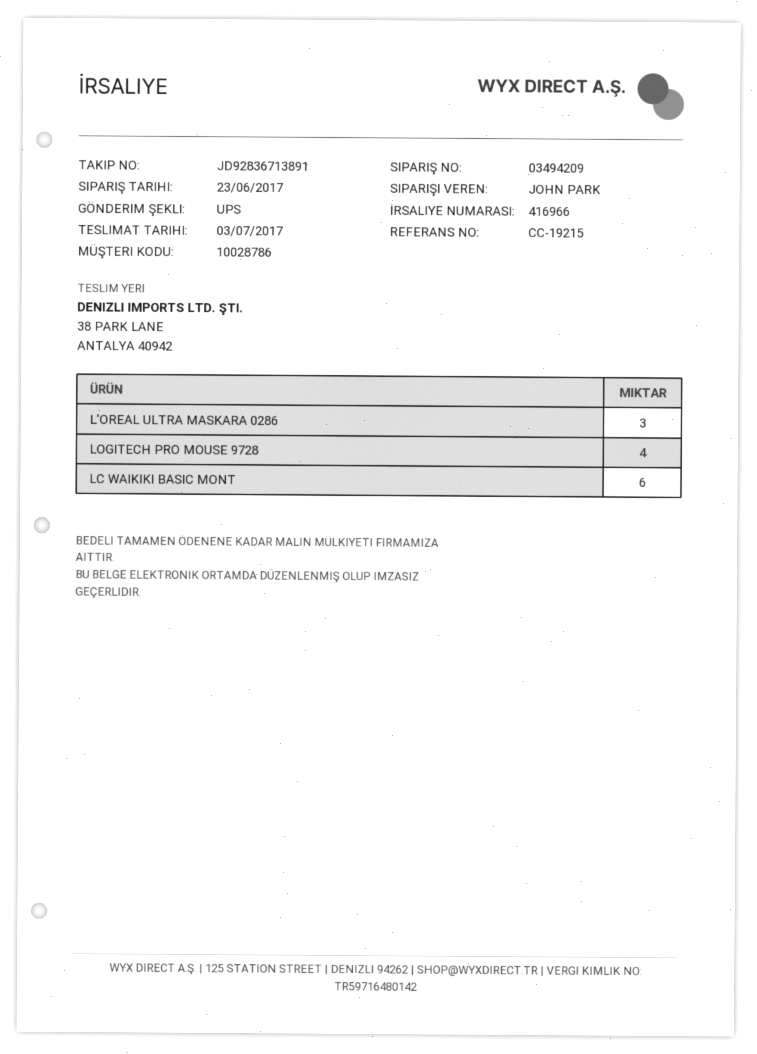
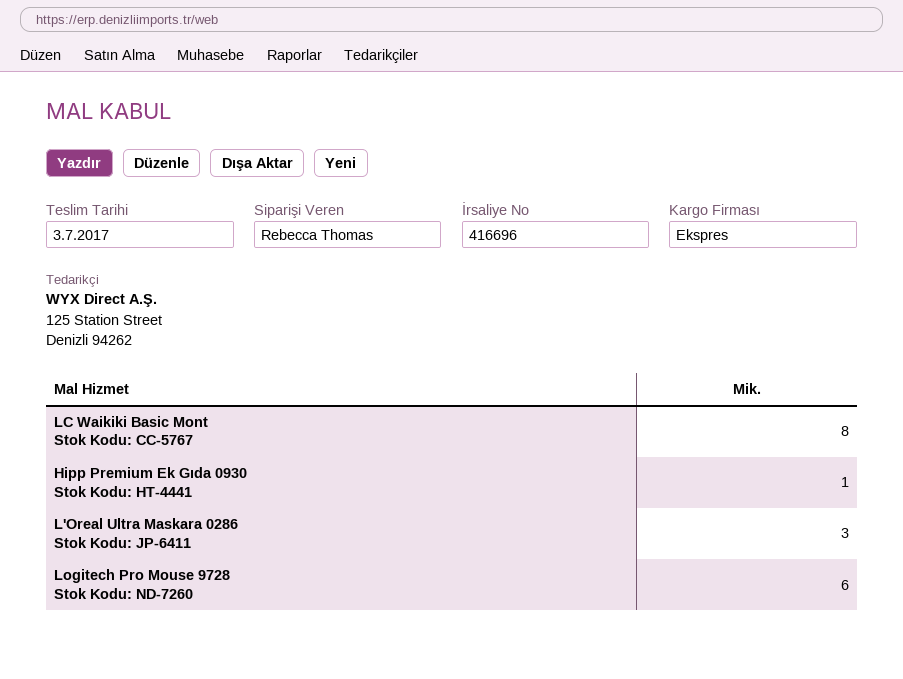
delivery note number: 416966 -> 416696
ordered by: JOHN PARK -> Rebecca Thomas
shipping method: UPS -> express
LOGITECH PRO MOUSE 9728: 4 -> 6
LC WAIKIKI BASIC MONT: 6 -> 8
Hipp Premium Ek Gıda 0930: none -> 1

